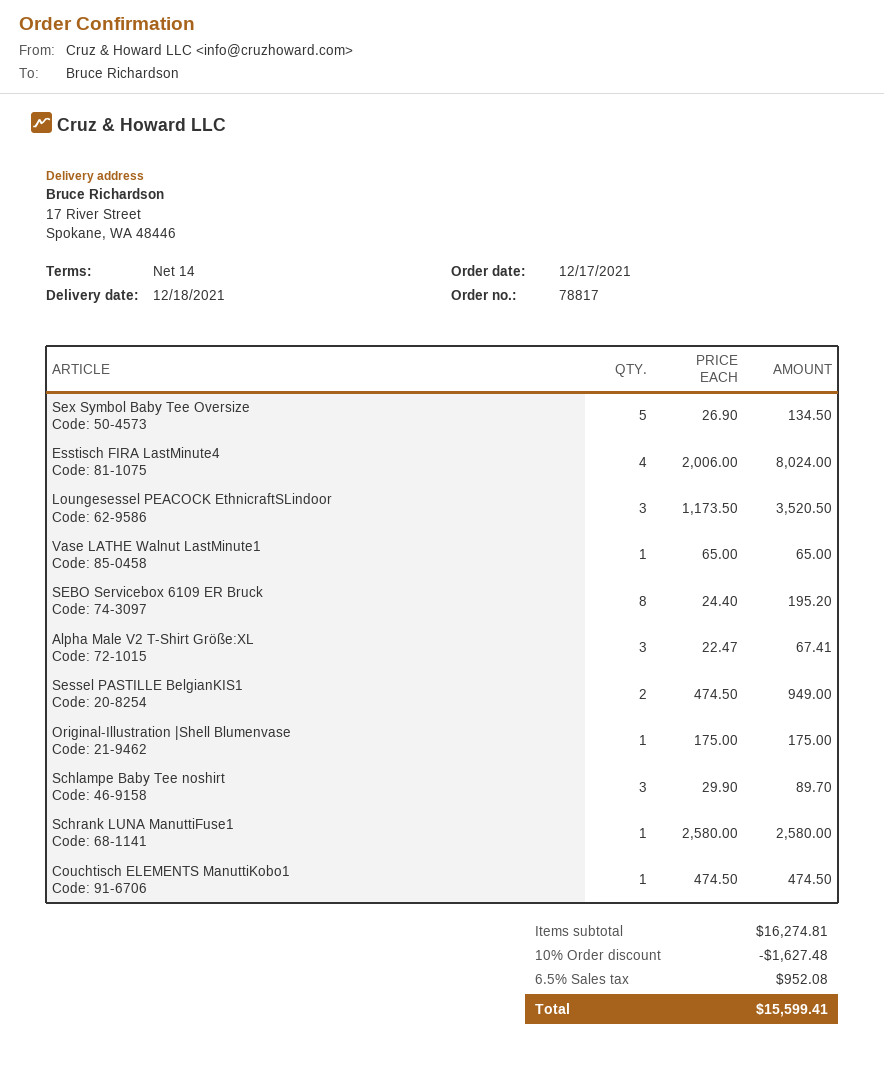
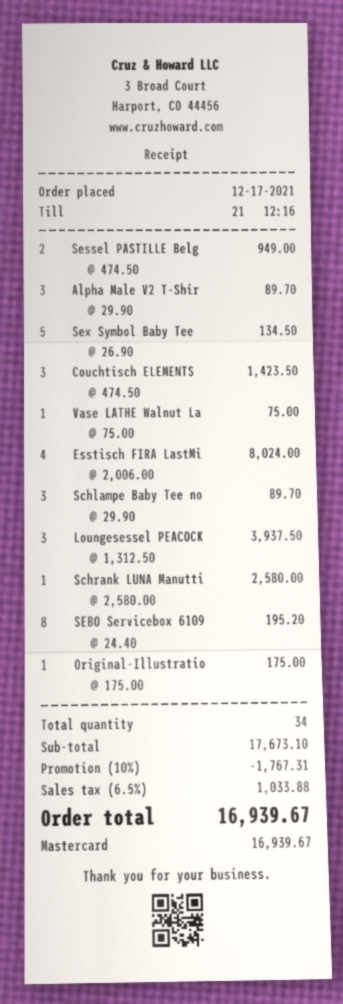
Loungesessel PEACOCK EthnicraftSLindoor: 3 x 1173.50 = 3520.50 -> 3 x 1312.50 = 3937.50
Vase LATHE Walnut LastMinute1: 1 x 65.00 = 65.00 -> 1 x 75.00 = 75.00
Alpha Male V2 T-Shirt Größe:XL: 3 x 22.47 = 67.41 -> 3 x 29.90 = 89.70
Couchtisch ELEMENTS ManuttiKobo1: 1 x 474.50 = 474.50 -> 3 x 474.50 = 1423.50
subtotal: 16274.81 -> 17673.10
discount: 10% = 1627.48 -> 10% = 1767.31
tax: 6.5% = 952.08 -> 6.5% = 1033.88
total: 15599.41 -> 16939.67

